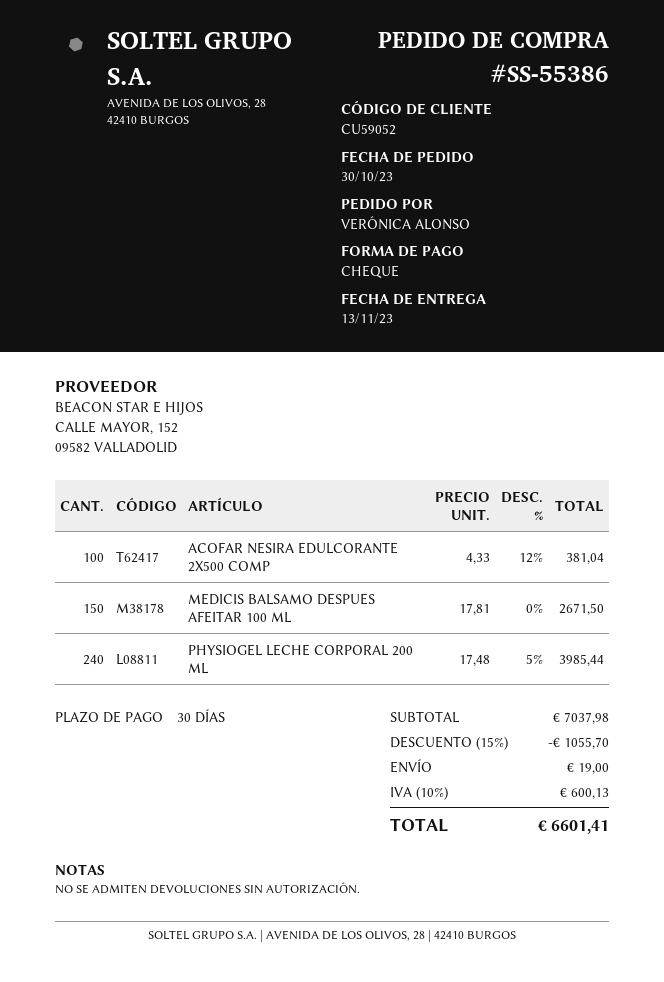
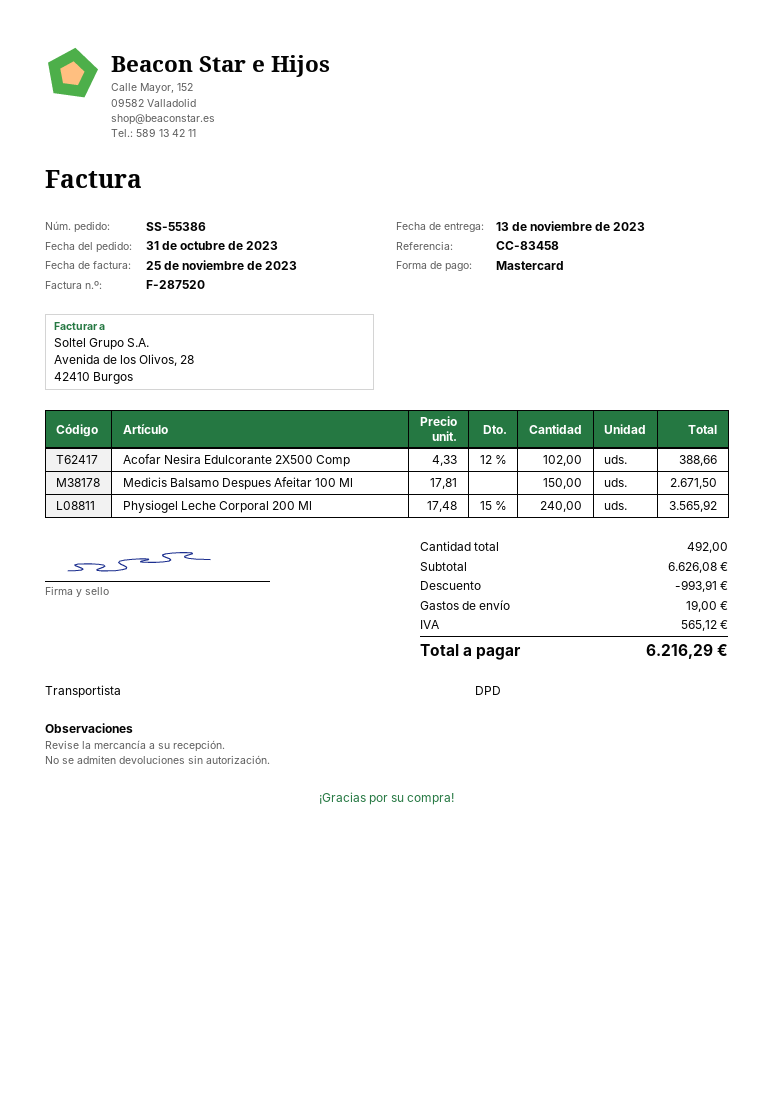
order date: 2023-10-30 -> 2023-10-31
payment method: cheque -> Mastercard
ACOFAR NESIRA EDULCORANTE 2X500 COMP: 100 x 4.33 - 12% = 381.04 -> 102 x 4.33 - 12% = 388.66
PHYSIOGEL LECHE CORPORAL 200 ML: 240 x 17.48 - 5% = 3985.44 -> 240 x 17.48 - 15% = 3565.92
subtotal: 7037.98 -> 6626.08
discount: 1055.70 -> 993.91
tax: 600.13 -> 565.12
total: 6601.41 -> 6216.29

